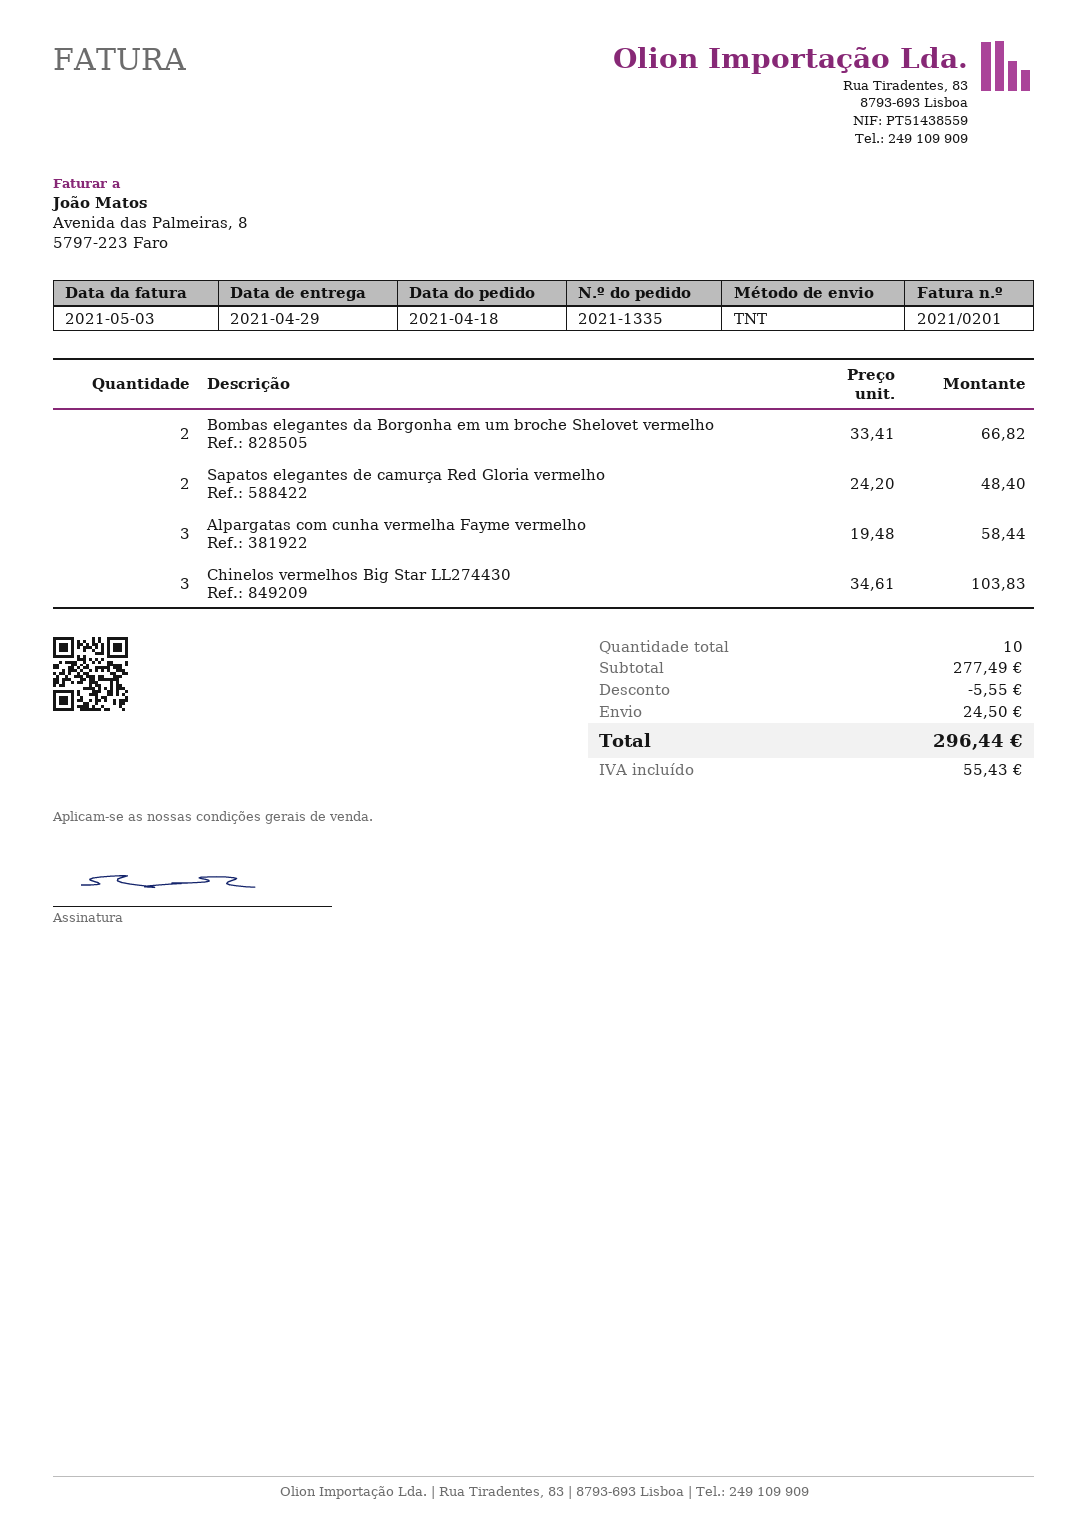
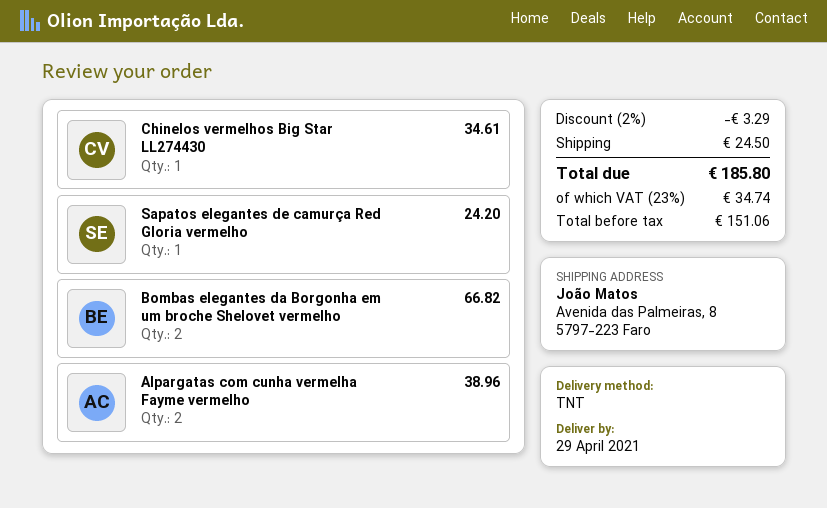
Sapatos elegantes de camurça Red Gloria vermelho: 2 for 48.40 -> 1 for 24.20
Alpargatas com cunha vermelha Fayme vermelho: 3 for 58.44 -> 2 for 38.96
Chinelos vermelhos Big Star LL274430: 3 for 103.83 -> 1 for 34.61
discount: 5.55 -> 3.29
tax: 55.43 -> 34.74
total: 296.44 -> 185.80

